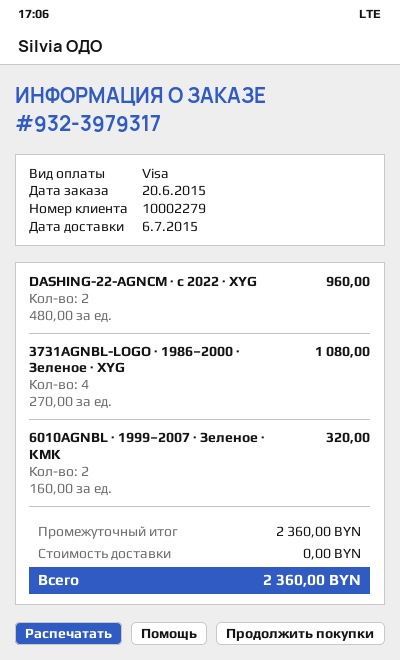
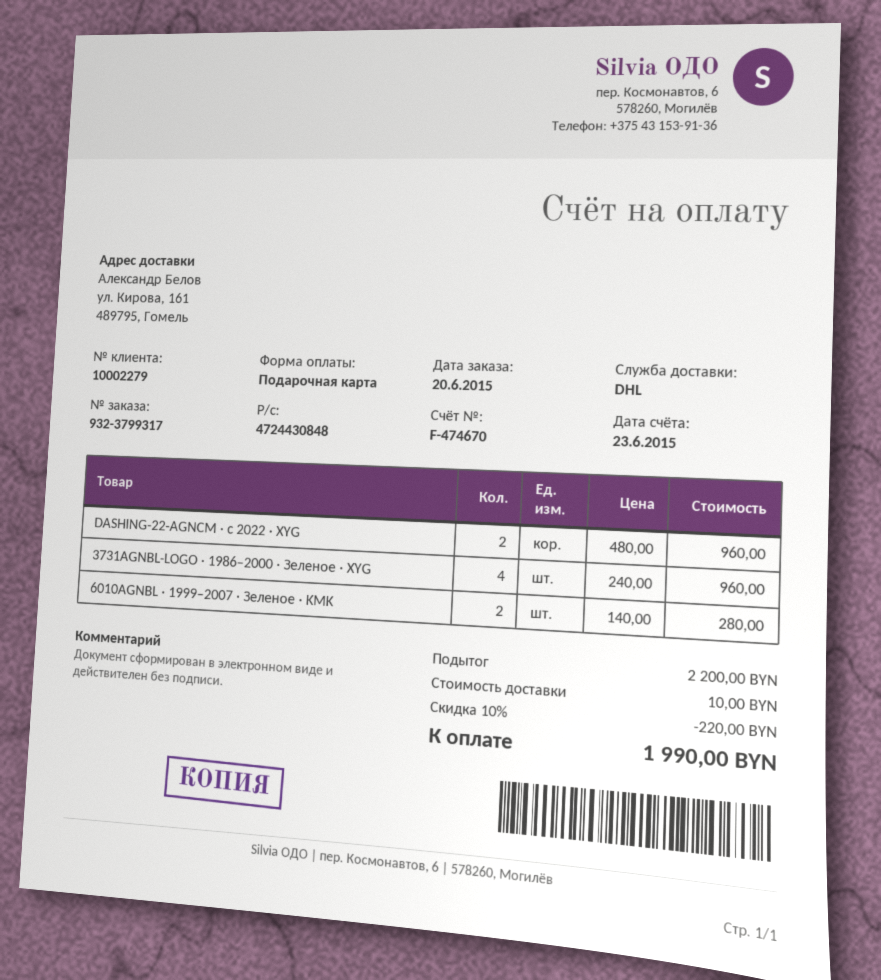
order number: 932-3979317 -> 932-3799317
payment method: Visa -> gift card
3731AGNBL-LOGO · 1986–2000 · Зеленое · XYG: 4 x 270.00 = 1080.00 -> 4 x 240.00 = 960.00
6010AGNBL · 1999–2007 · Зеленое · KMK: 2 x 160.00 = 320.00 -> 2 x 140.00 = 280.00
subtotal: 2360.00 -> 2200.00
discount: none -> 10% = 220.00
shipping: 0.00 -> 10.00
total: 2360.00 -> 1990.00

